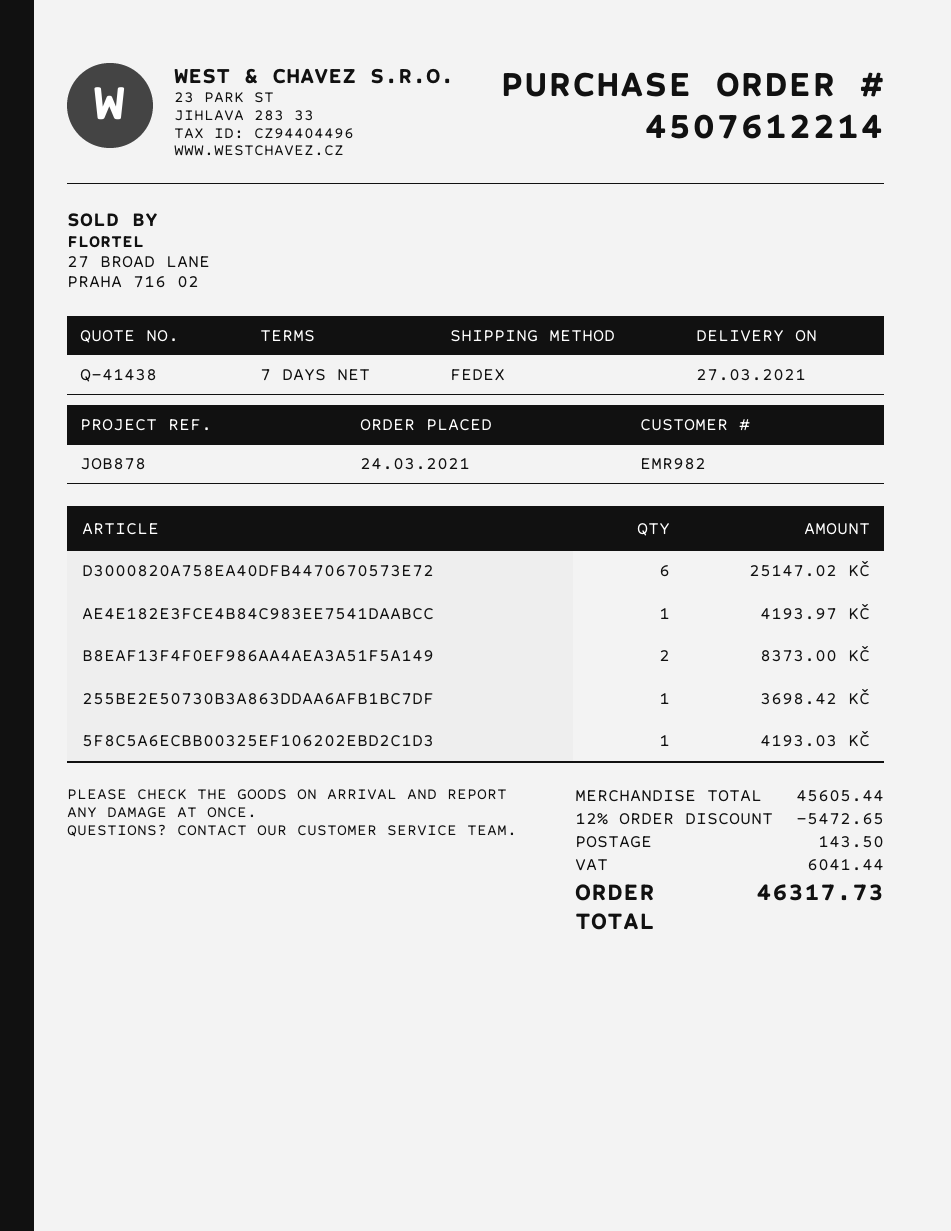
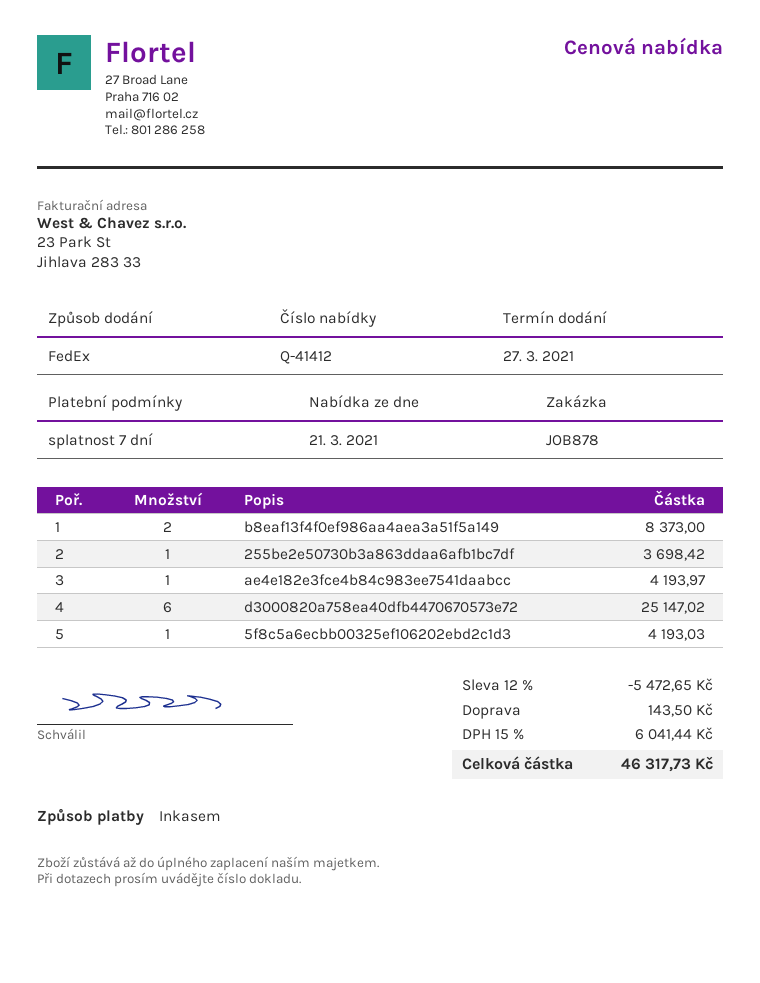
quote number: Q-41438 -> Q-41412

